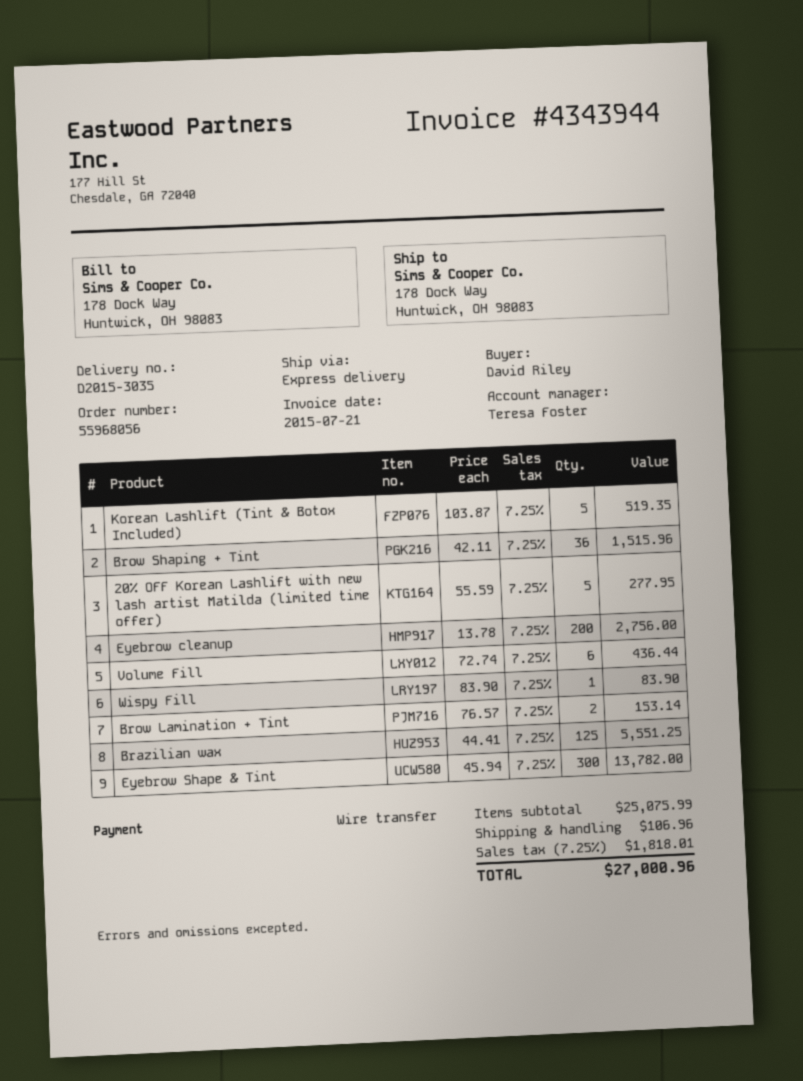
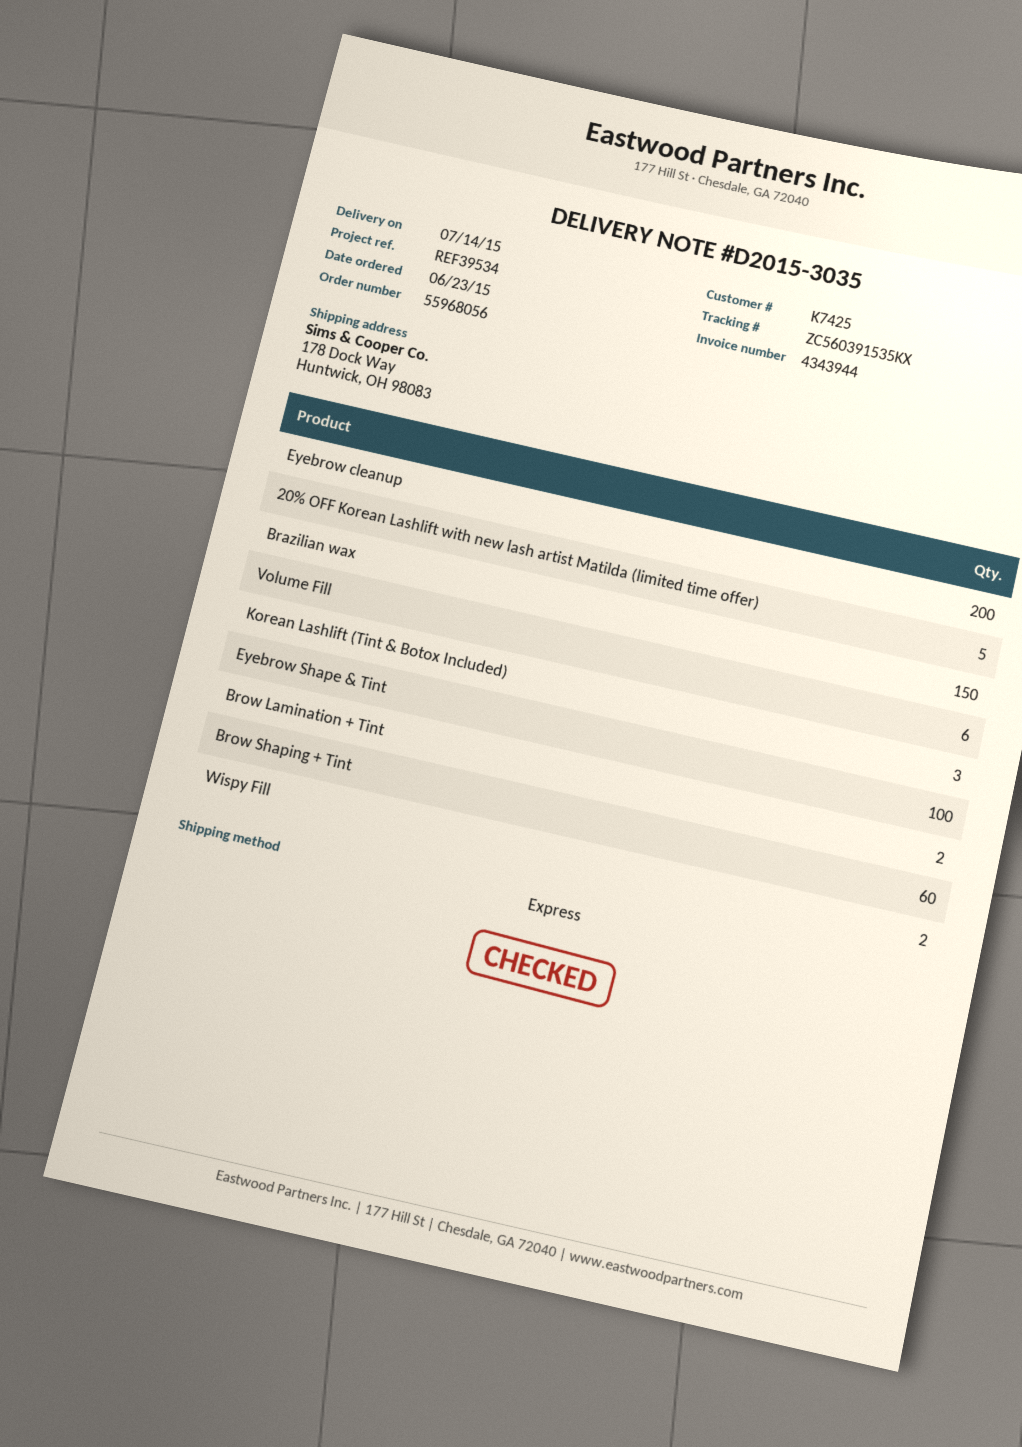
Korean Lashlift (Tint & Botox Included): 5 -> 3
Brow Shaping + Tint: 36 -> 60
Wispy Fill: 1 -> 2
Brazilian wax: 125 -> 150
Eyebrow Shape & Tint: 300 -> 100

